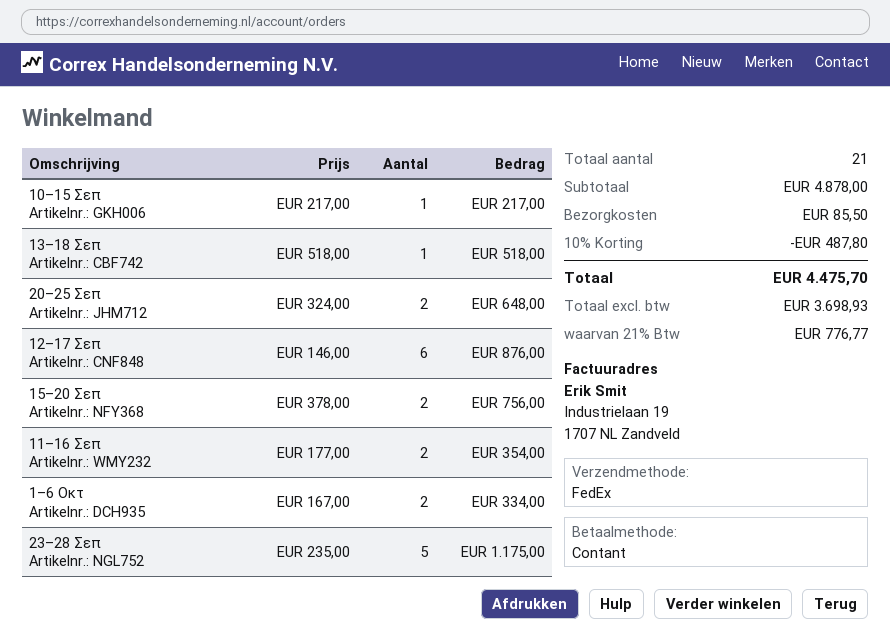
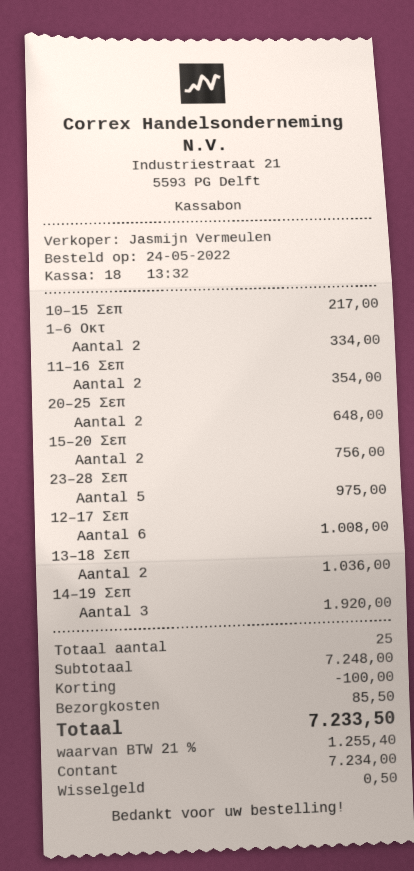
13–18 Σεπ: 1 for 518.00 -> 2 for 1036.00
12–17 Σεπ: 6 for 876.00 -> 6 for 1008.00
23–28 Σεπ: 5 for 1175.00 -> 5 for 975.00
14–19 Σεπ: none -> 3 for 1920.00
total quantity: 21 -> 25
subtotal: 4878.00 -> 7248.00
discount: 487.80 -> 100.00
tax: 21% = 776.77 -> 21% = 1255.40
total: 4475.70 -> 7233.50

